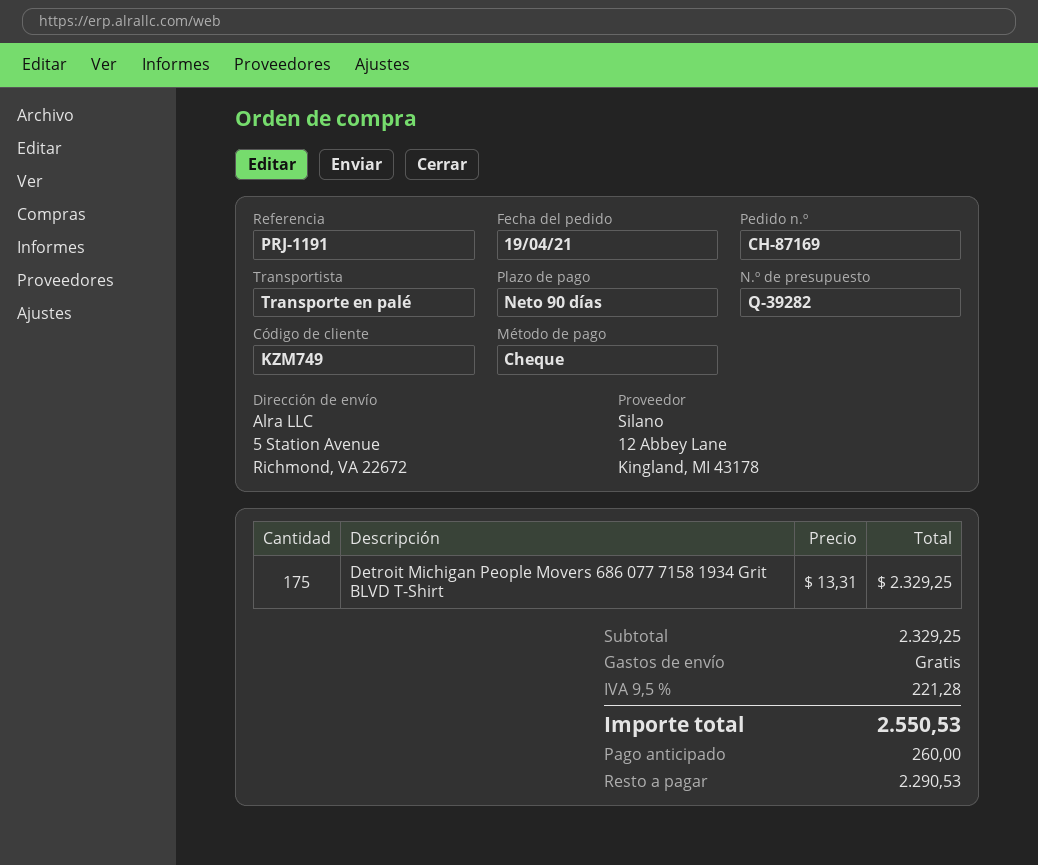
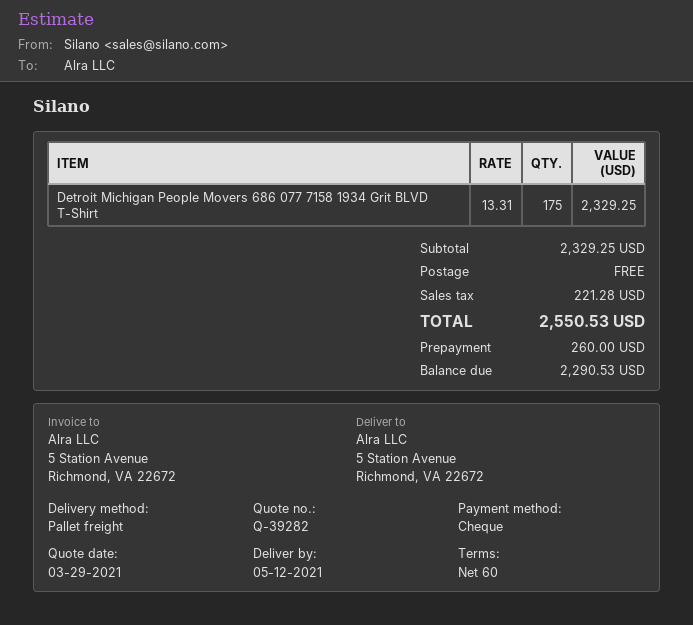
payment terms: 90 days -> 60 days

